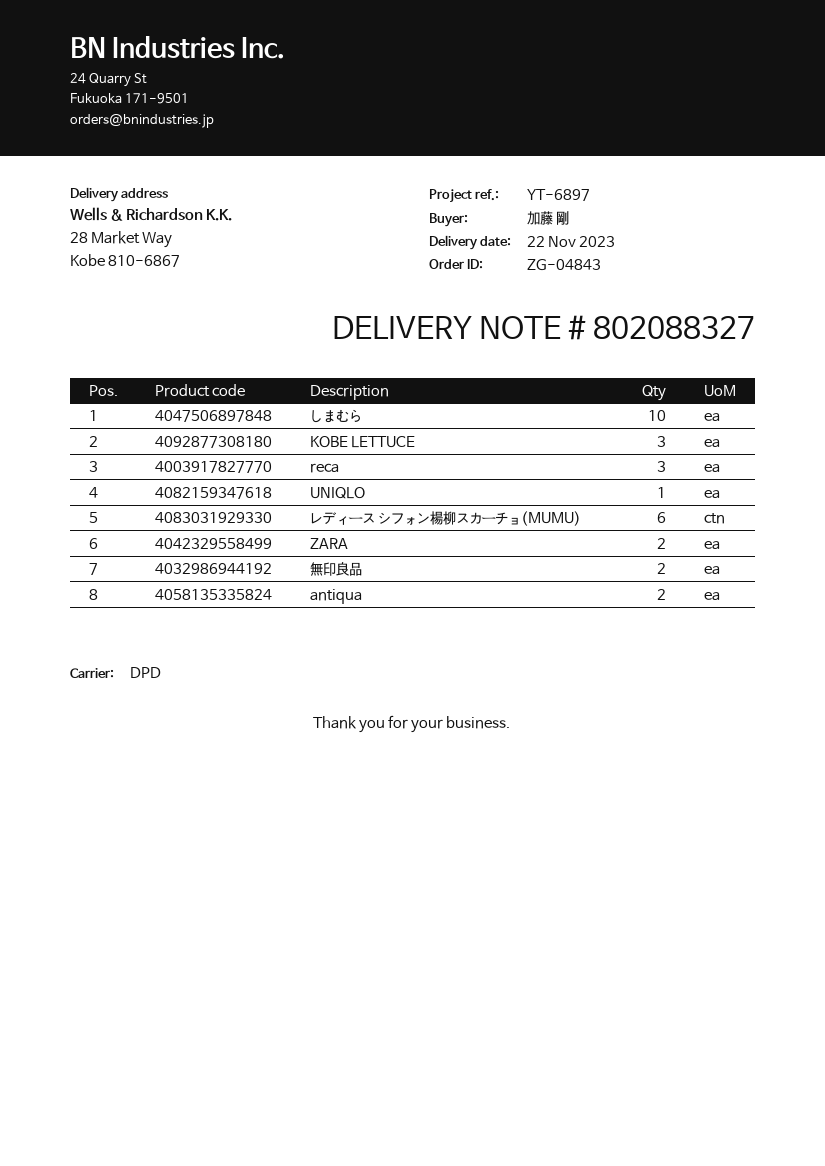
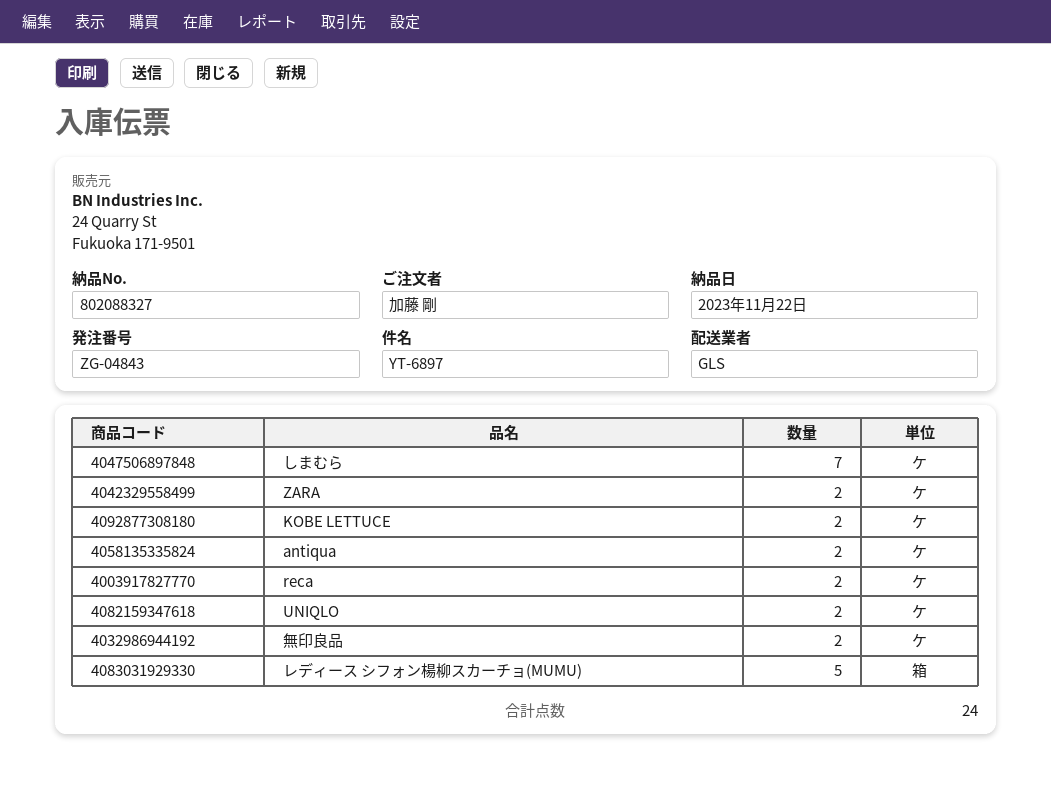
shipping method: DPD -> GLS
しまむら: 10 -> 7
KOBE LETTUCE: 3 -> 2
reca: 3 -> 2
UNIQLO: 1 -> 2
レディース シフォン楊柳スカーチョ(MUMU): 6 -> 5

